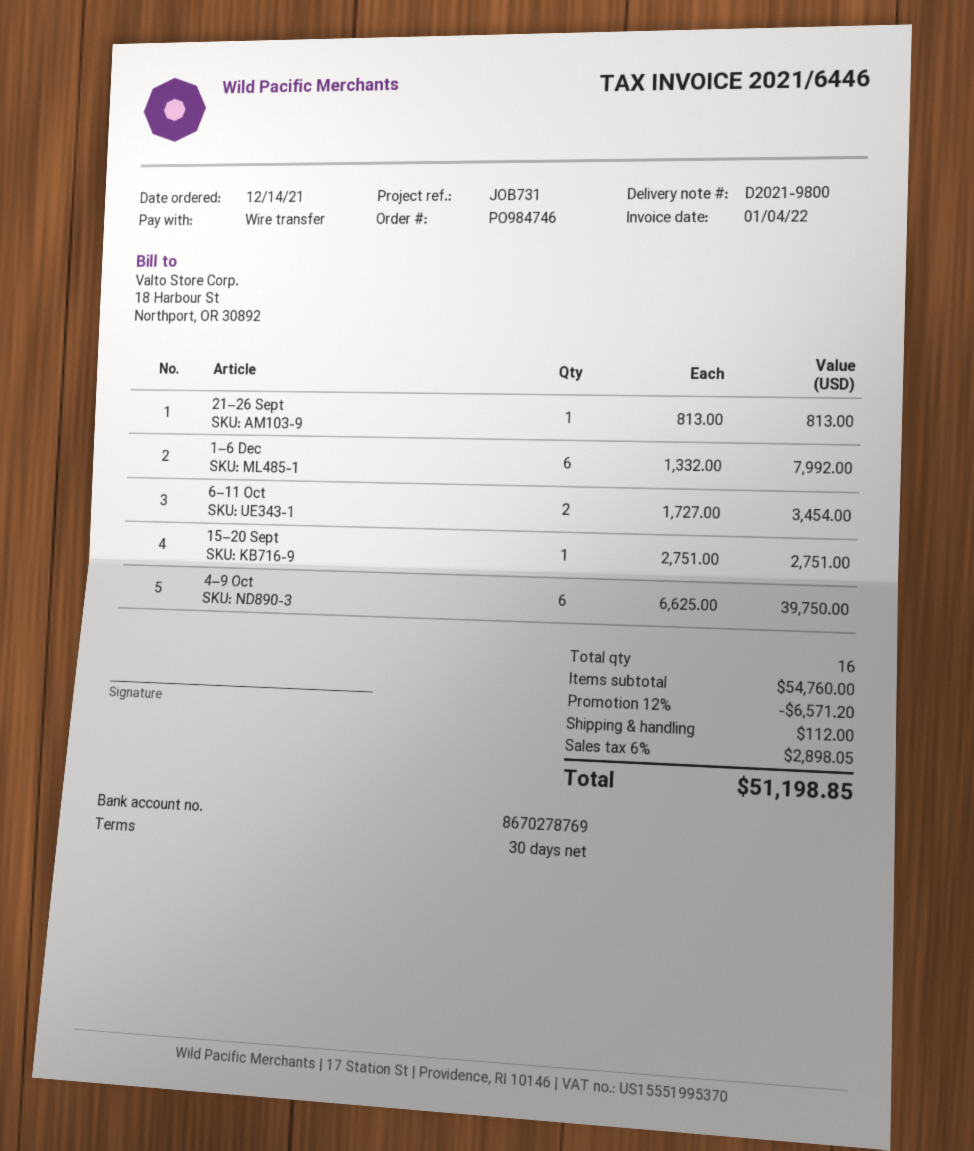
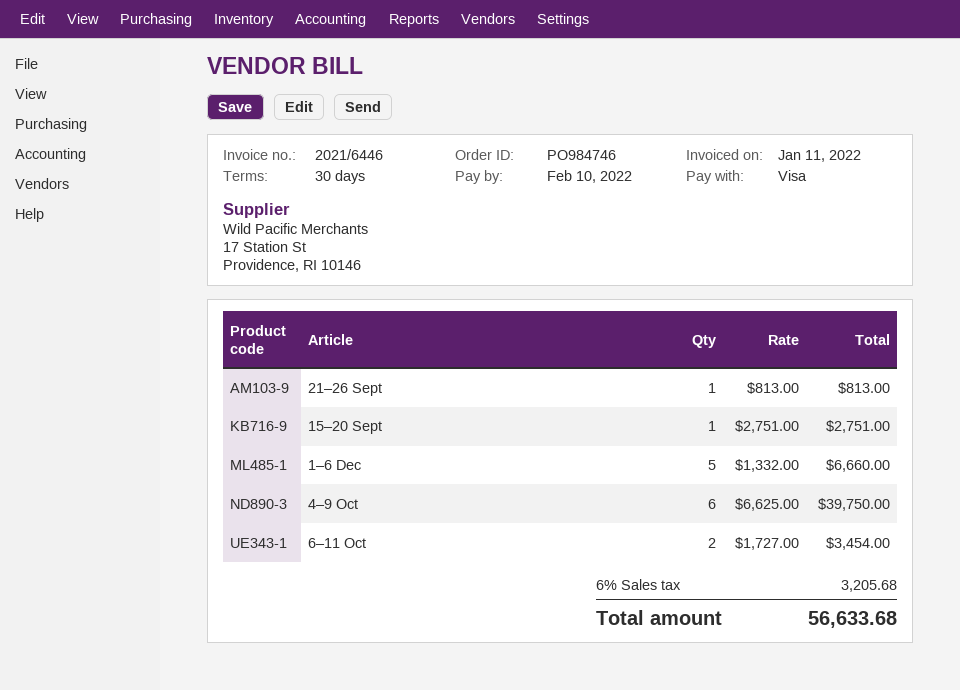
invoice date: 2022-01-04 -> 2022-01-11
payment method: bank transfer -> Visa
1–6 Dec: 6 x 1332.00 = 7992.00 -> 5 x 1332.00 = 6660.00
discount: 12% = 6571.20 -> none
shipping: 112.00 -> none
tax: 6% = 2898.05 -> 6% = 3205.68
total: 51198.85 -> 56633.68

